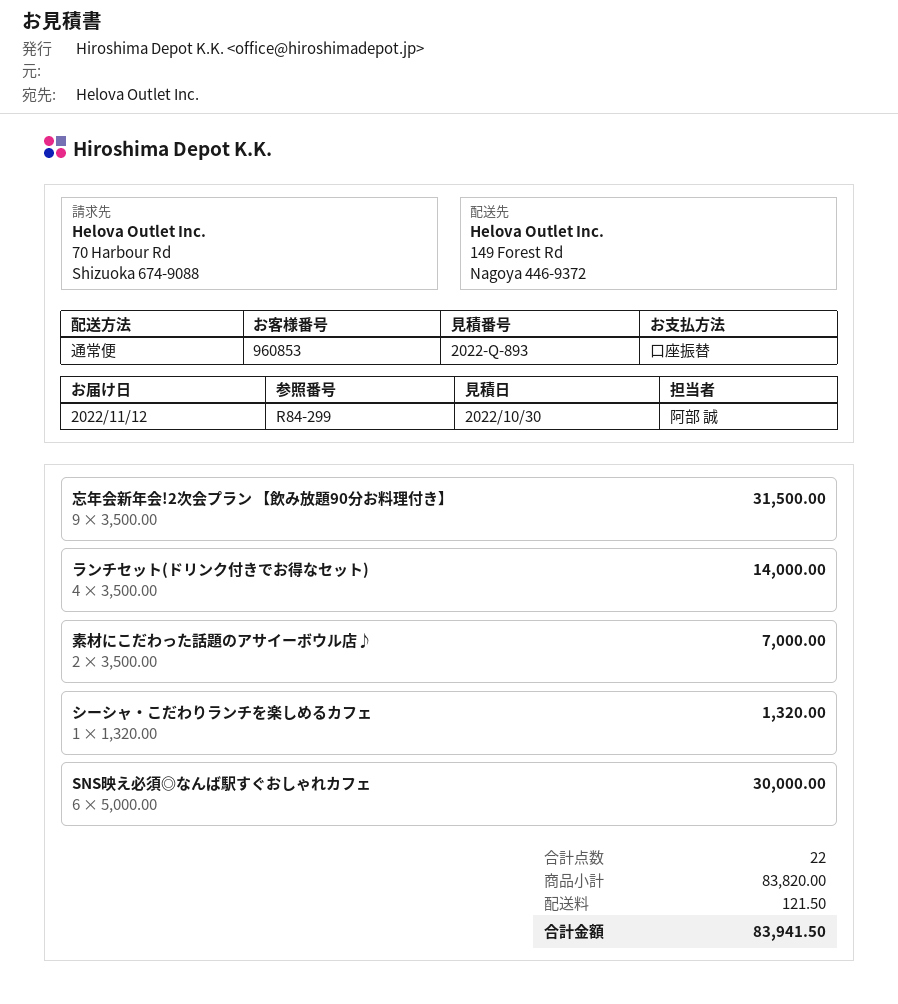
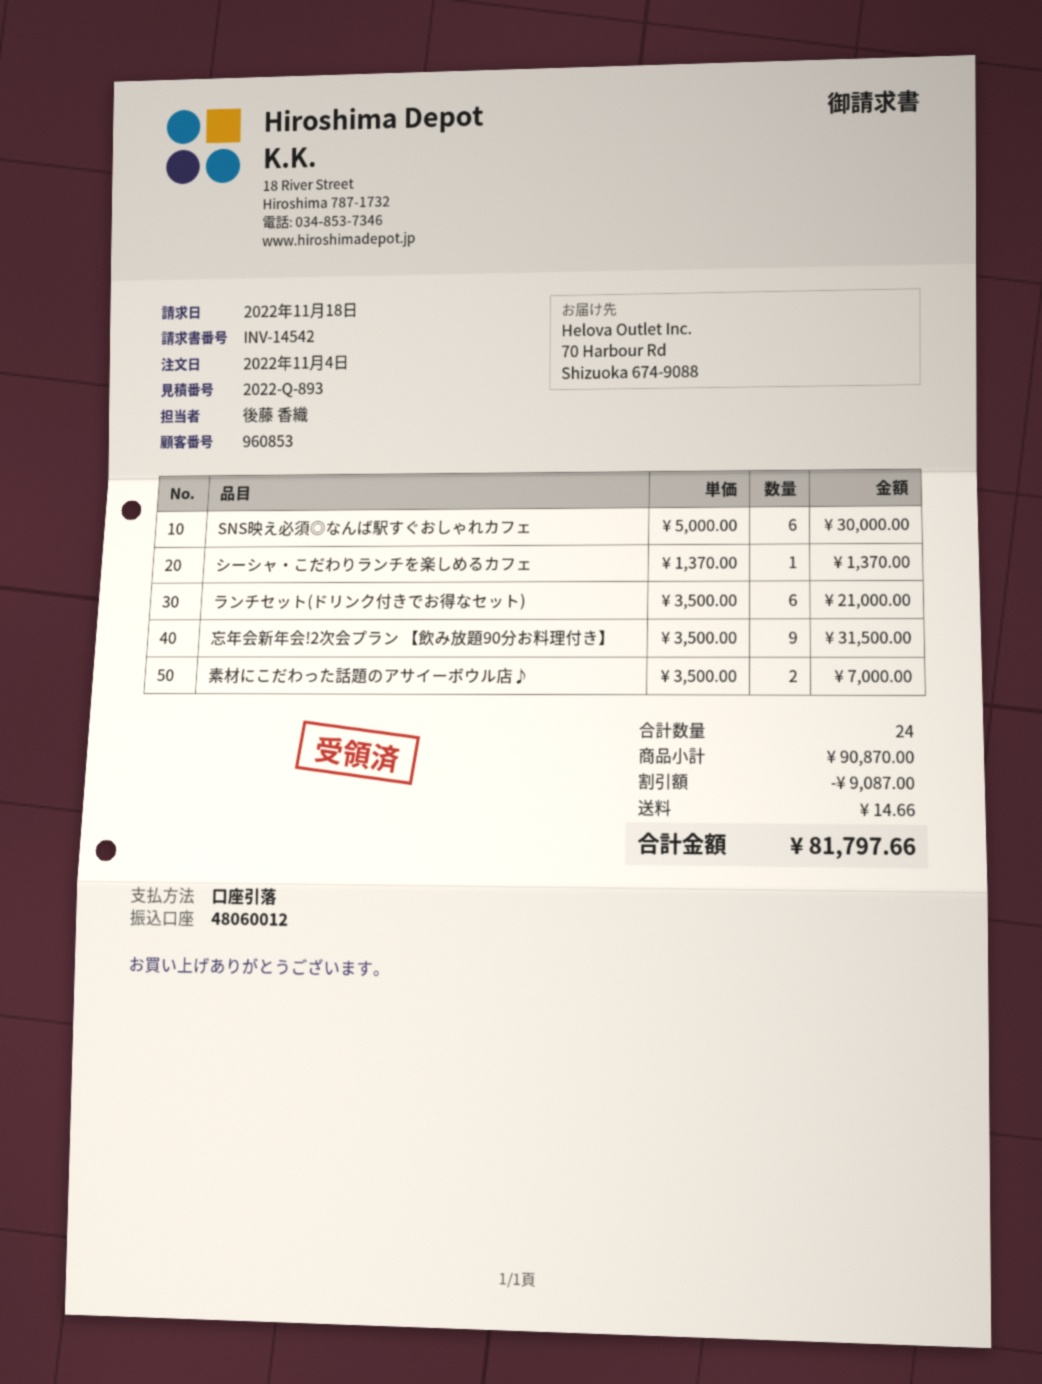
sales rep: 阿部 誠 -> 後藤 香織
ship to: 149 Forest Rd, Nagoya 446-9372 -> 70 Harbour Rd, Shizuoka 674-9088
ランチセット(ドリンク付きでお得なセット): 4 x 3500.00 = 14000.00 -> 6 x 3500.00 = 21000.00
シーシャ・こだわりランチを楽しめるカフェ: 1 x 1320.00 = 1320.00 -> 1 x 1370.00 = 1370.00
total quantity: 22 -> 24
subtotal: 83820.00 -> 90870.00
discount: none -> 9087.00
shipping: 121.50 -> 14.66
total: 83941.50 -> 81797.66

